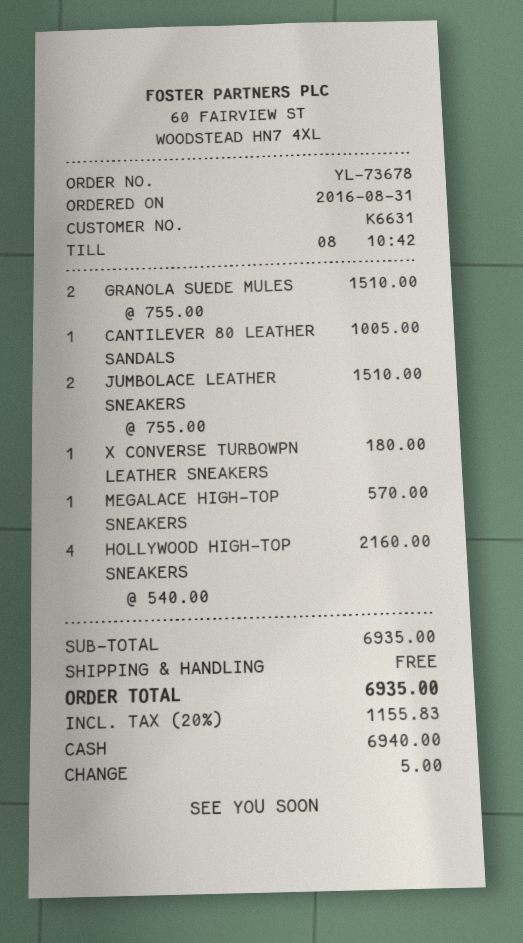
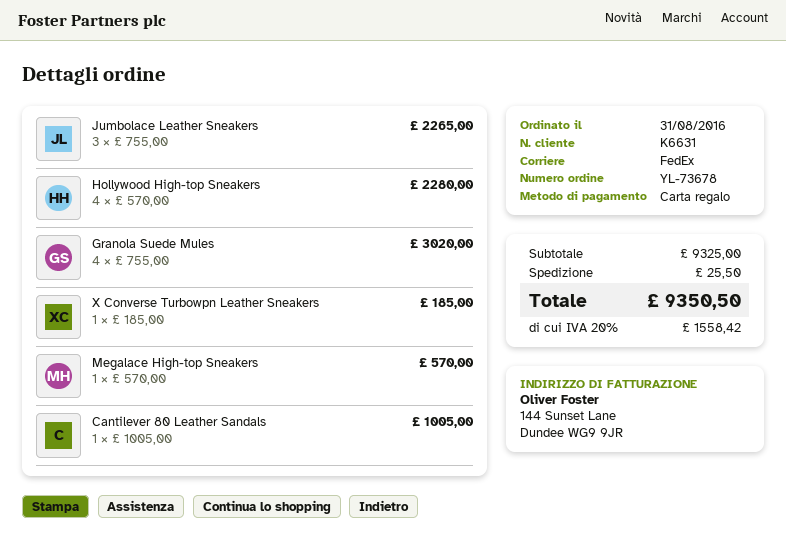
payment method: cash -> gift card
GRANOLA SUEDE MULES: 2 x 755.00 = 1510.00 -> 4 x 755.00 = 3020.00
JUMBOLACE LEATHER SNEAKERS: 2 x 755.00 = 1510.00 -> 3 x 755.00 = 2265.00
X CONVERSE TURBOWPN LEATHER SNEAKERS: 1 x 180.00 = 180.00 -> 1 x 185.00 = 185.00
HOLLYWOOD HIGH-TOP SNEAKERS: 4 x 540.00 = 2160.00 -> 4 x 570.00 = 2280.00
subtotal: 6935.00 -> 9325.00
shipping: 0.00 -> 25.50
tax: 20% = 1155.83 -> 20% = 1558.42
total: 6935.00 -> 9350.50

